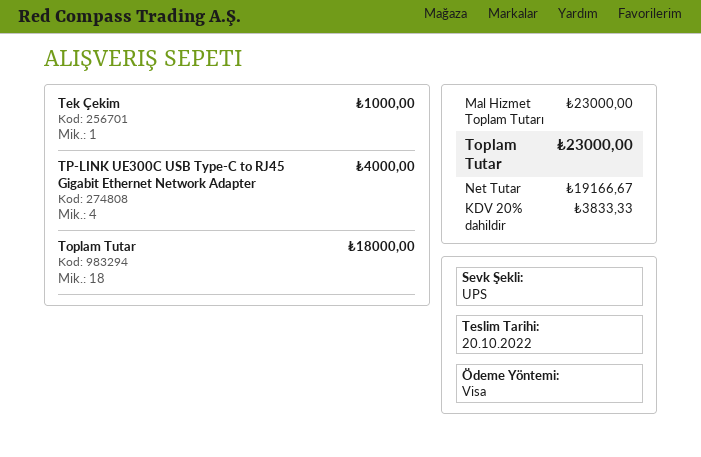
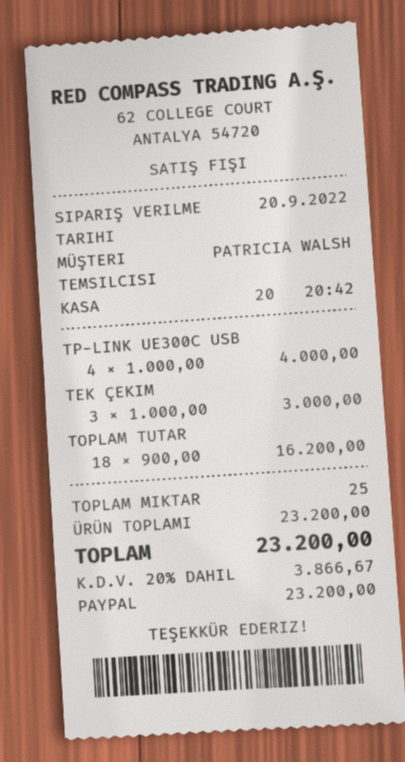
payment method: Visa -> PayPal
Tek Çekim: 1 for 1000.00 -> 3 for 3000.00
Toplam Tutar: 18 for 18000.00 -> 18 for 16200.00
subtotal: 23000.00 -> 23200.00
tax: 20% = 3833.33 -> 20% = 3866.67
total: 23000.00 -> 23200.00

